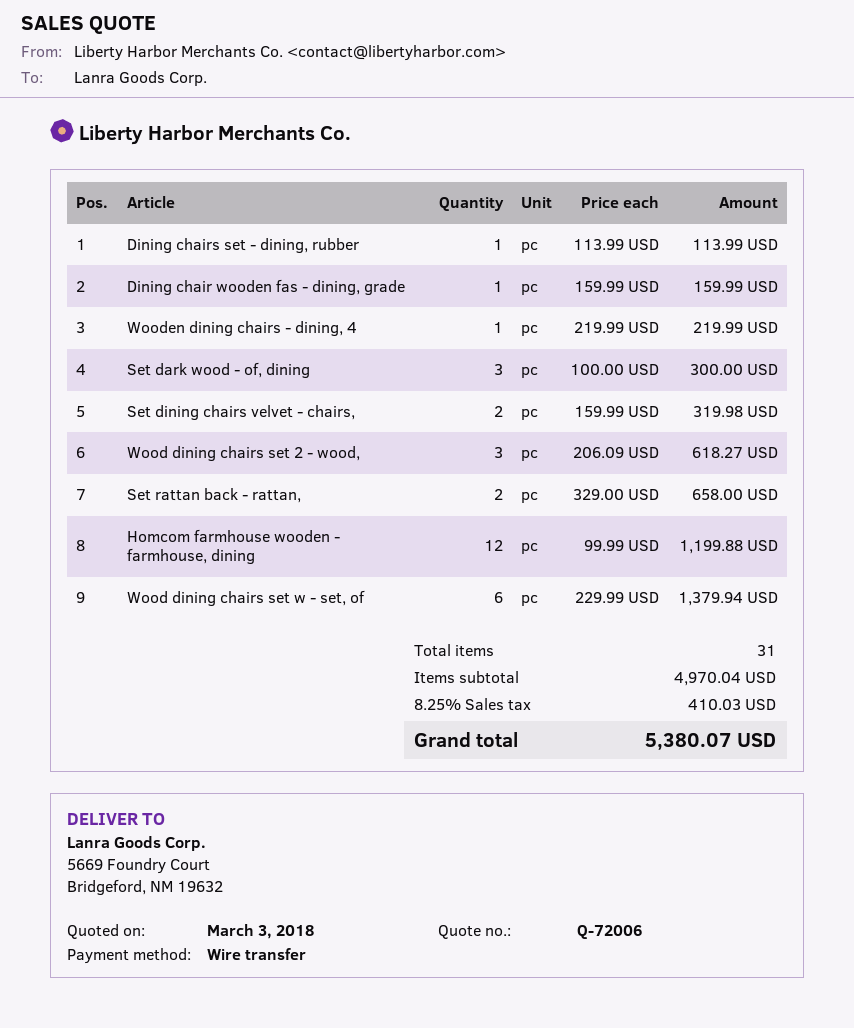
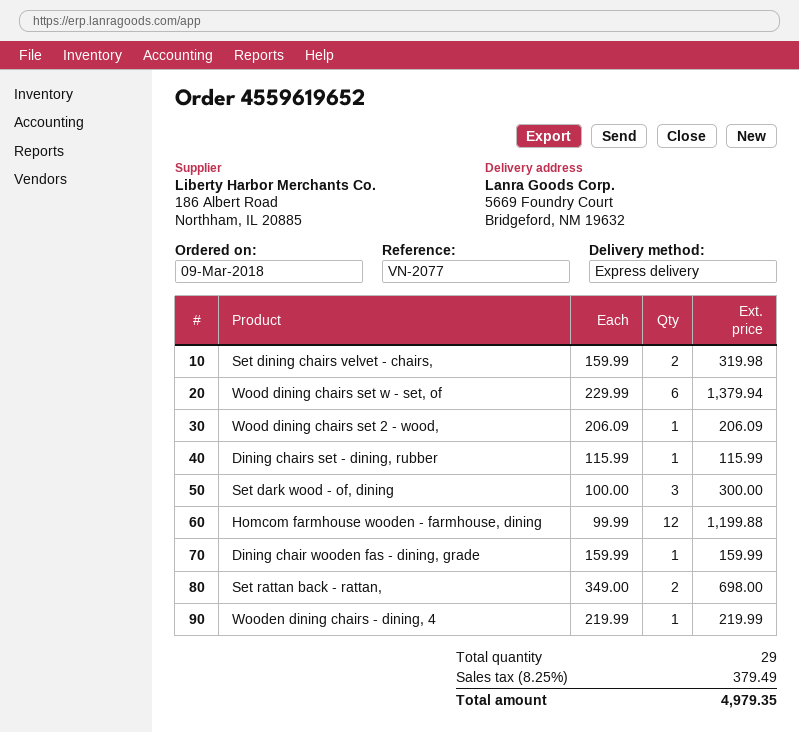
Dining chairs set - dining, rubber: 1 x 113.99 = 113.99 -> 1 x 115.99 = 115.99
Wood dining chairs set 2 - wood,: 3 x 206.09 = 618.27 -> 1 x 206.09 = 206.09
Set rattan back - rattan,: 2 x 329.00 = 658.00 -> 2 x 349.00 = 698.00
total quantity: 31 -> 29
tax: 8.25% = 410.03 -> 8.25% = 379.49
total: 5380.07 -> 4979.35

